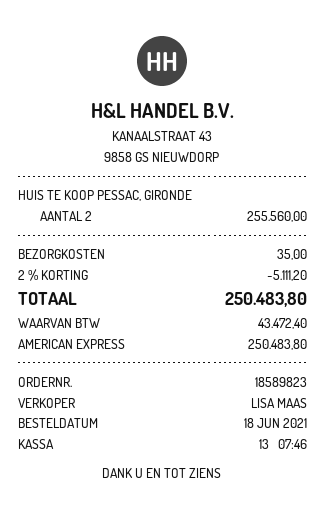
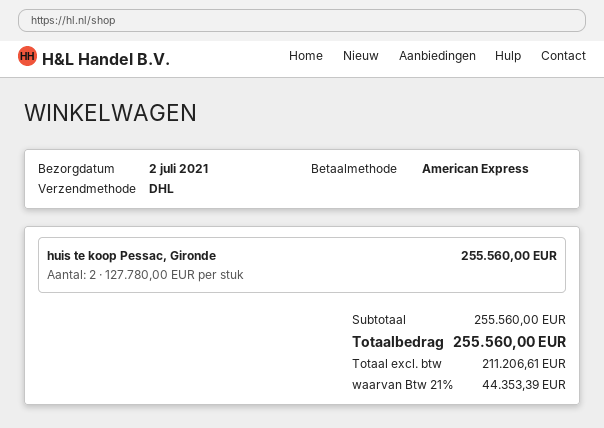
discount: 2% = 5111.20 -> none
shipping: 35.00 -> none
tax: 43472.40 -> 44353.39
total: 250483.80 -> 255560.00

